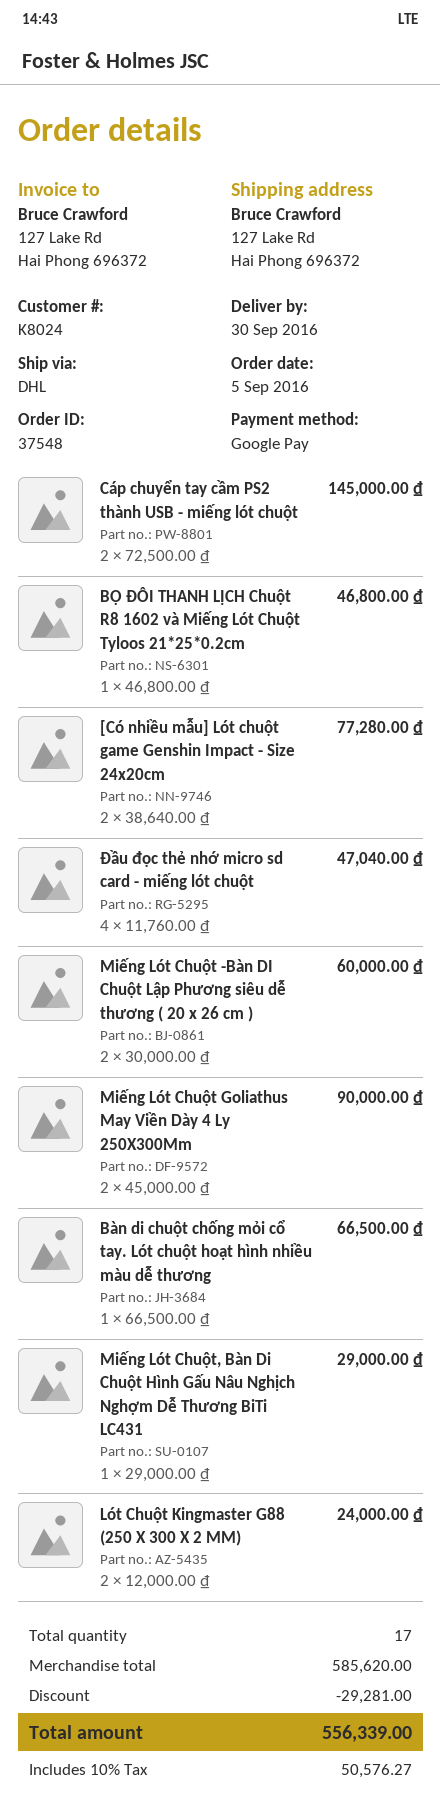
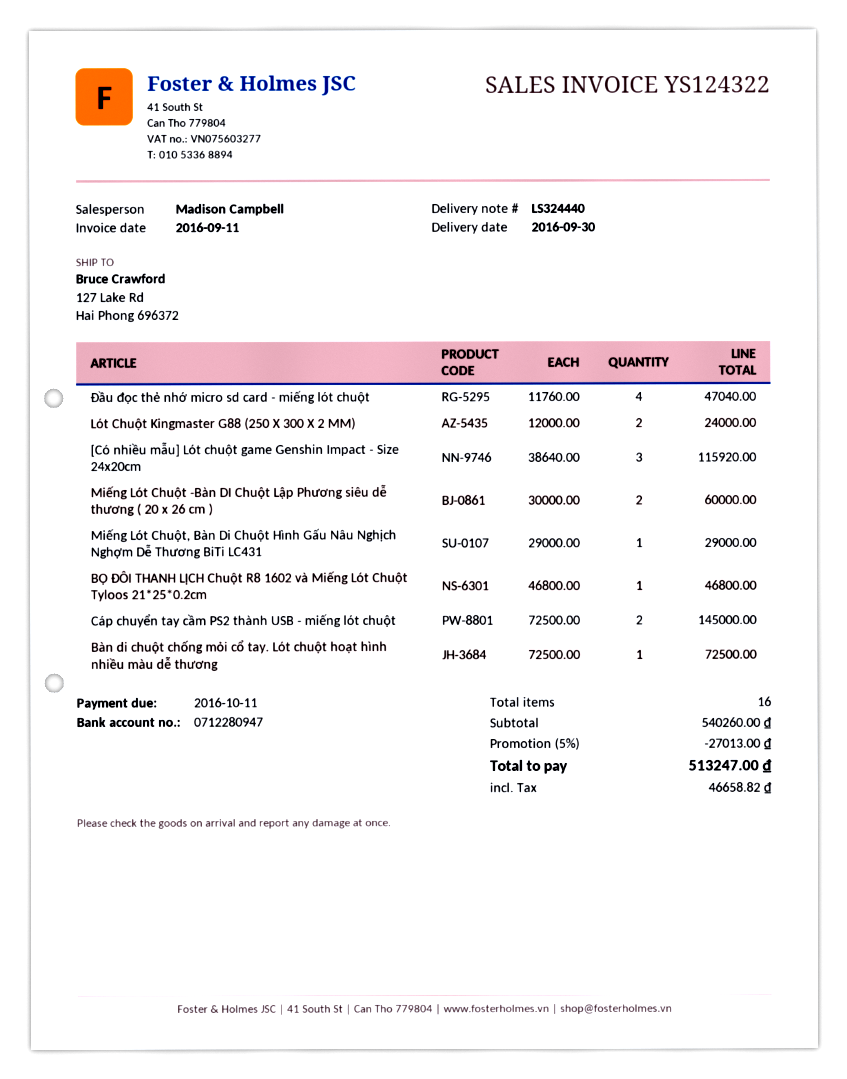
[Có nhiều mẫu] Lót chuột game Genshin Impact - Size 24x20cm: 2 x 38640.00 = 77280.00 -> 3 x 38640.00 = 115920.00
Miếng Lót Chuột Goliathus May Viền Dày 4 Ly 250X300Mm: 2 x 45000.00 = 90000.00 -> none
Bàn di chuột chống mỏi cổ tay. Lót chuột hoạt hình nhiều màu dễ thương: 1 x 66500.00 = 66500.00 -> 1 x 72500.00 = 72500.00
total quantity: 17 -> 16
subtotal: 585620.00 -> 540260.00
discount: 29281.00 -> 27013.00
tax: 50576.27 -> 46658.82
total: 556339.00 -> 513247.00

